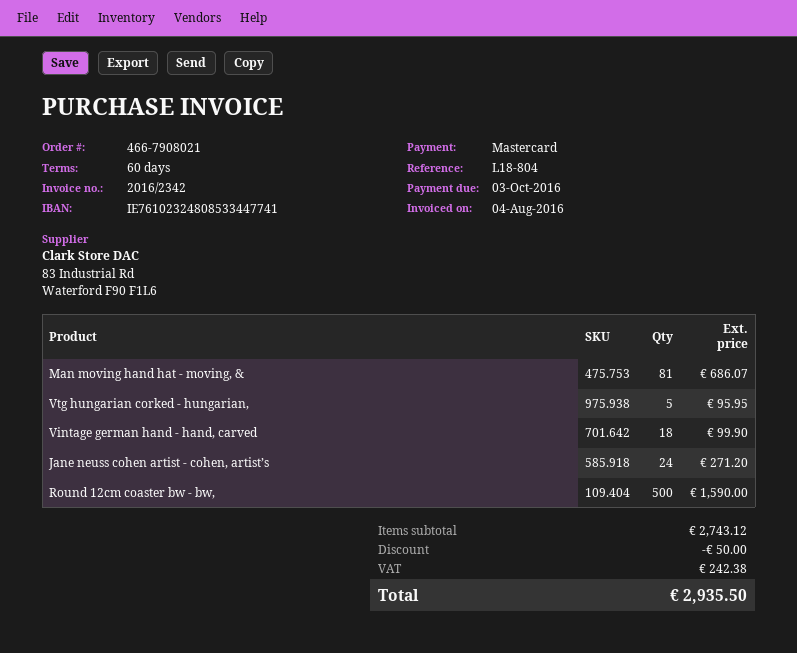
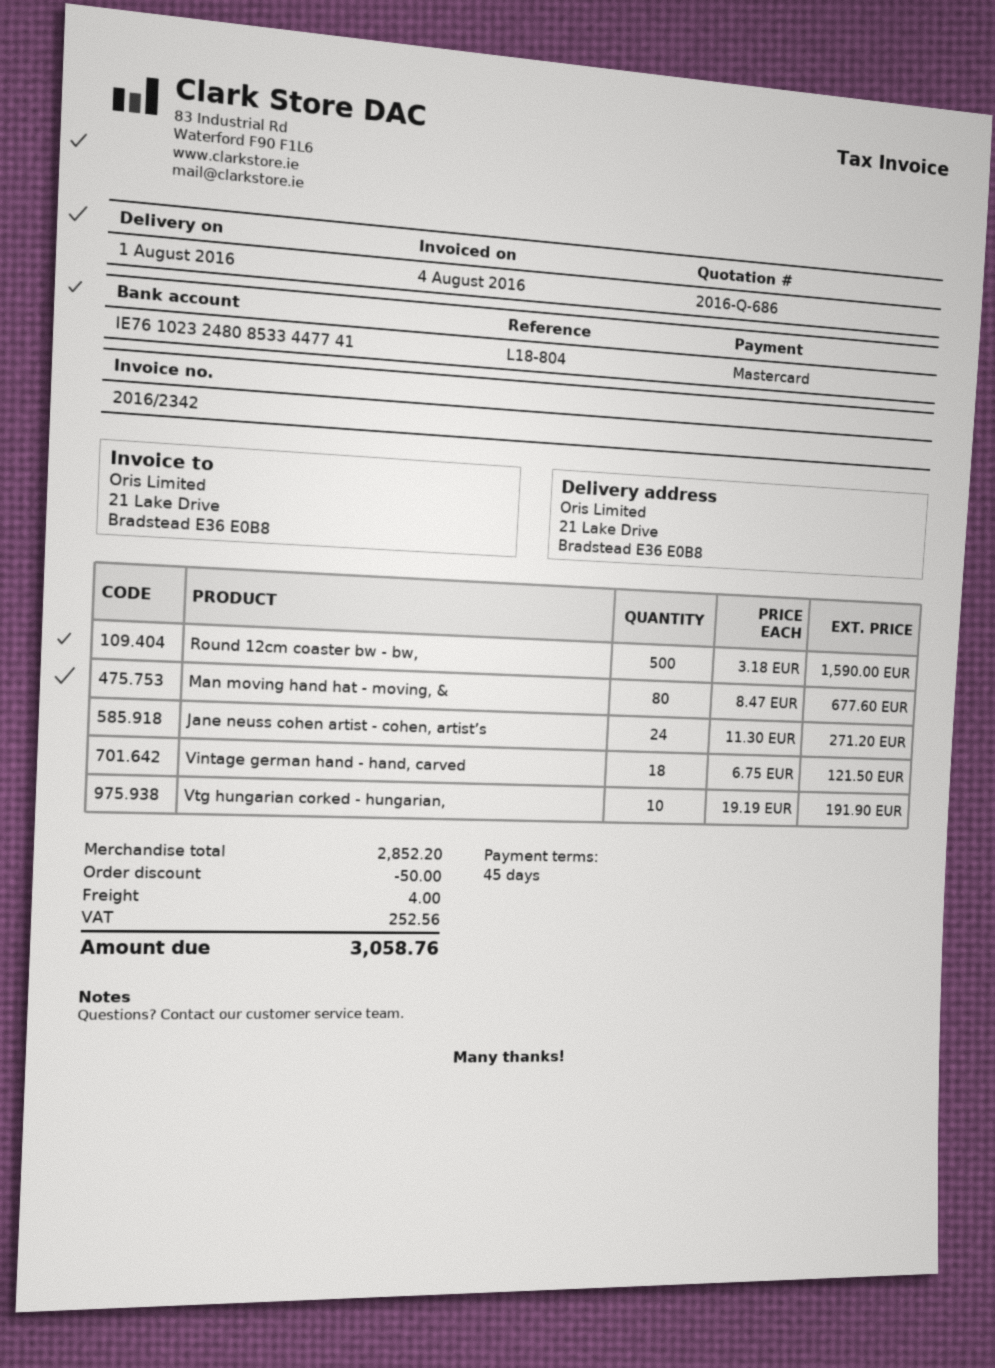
payment terms: 60 days -> 45 days
Man moving hand hat - moving, &: 81 for 686.07 -> 80 for 677.60
Vtg hungarian corked - hungarian,: 5 for 95.95 -> 10 for 191.90
Vintage german hand - hand, carved: 18 for 99.90 -> 18 for 121.50
subtotal: 2743.12 -> 2852.20
shipping: none -> 4.00
tax: 242.38 -> 252.56
total: 2935.50 -> 3058.76

